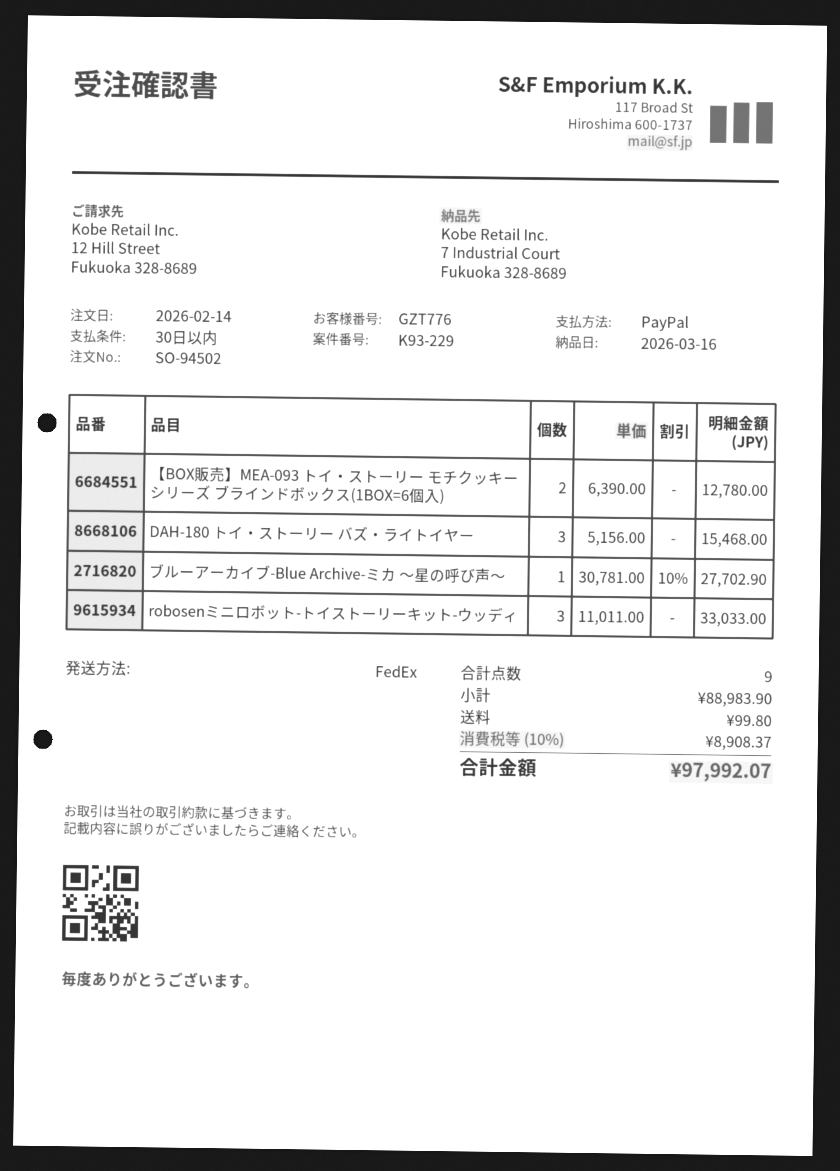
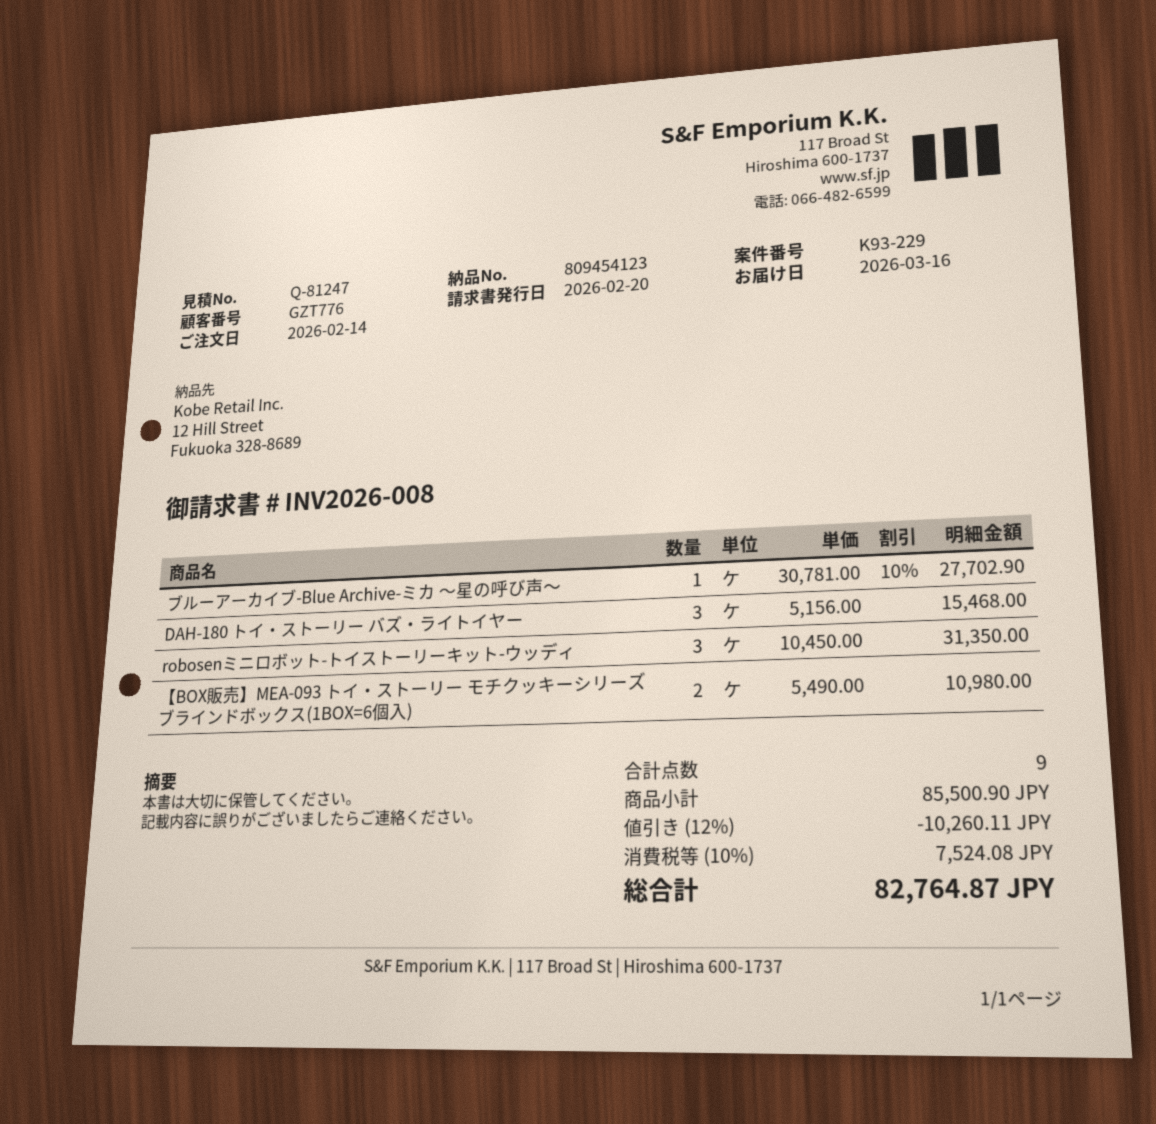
ship to: 7 Industrial Court, Fukuoka 328-8689 -> 12 Hill Street, Fukuoka 328-8689
【BOX販売】MEA-093 トイ・ストーリー モチクッキーシリーズ ブラインドボックス(1BOX=6個入): 2 x 6390.00 = 12780.00 -> 2 x 5490.00 = 10980.00
robosenミニロボット-トイストーリーキット-ウッディ: 3 x 11011.00 = 33033.00 -> 3 x 10450.00 = 31350.00
subtotal: 88983.90 -> 85500.90
discount: none -> 12% = 10260.11
shipping: 99.80 -> none
tax: 10% = 8908.37 -> 10% = 7524.08
total: 97992.07 -> 82764.87

